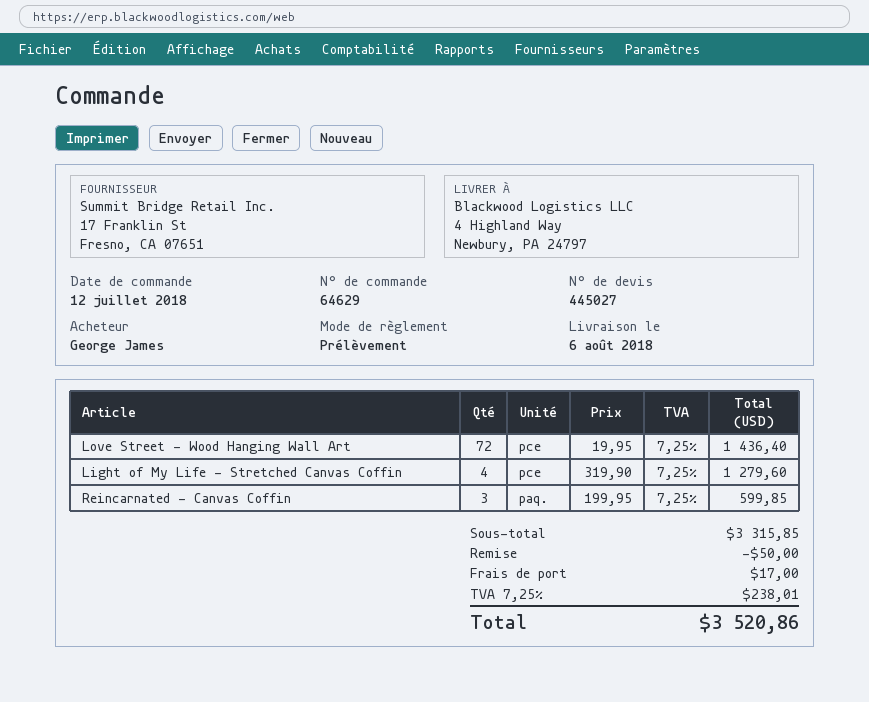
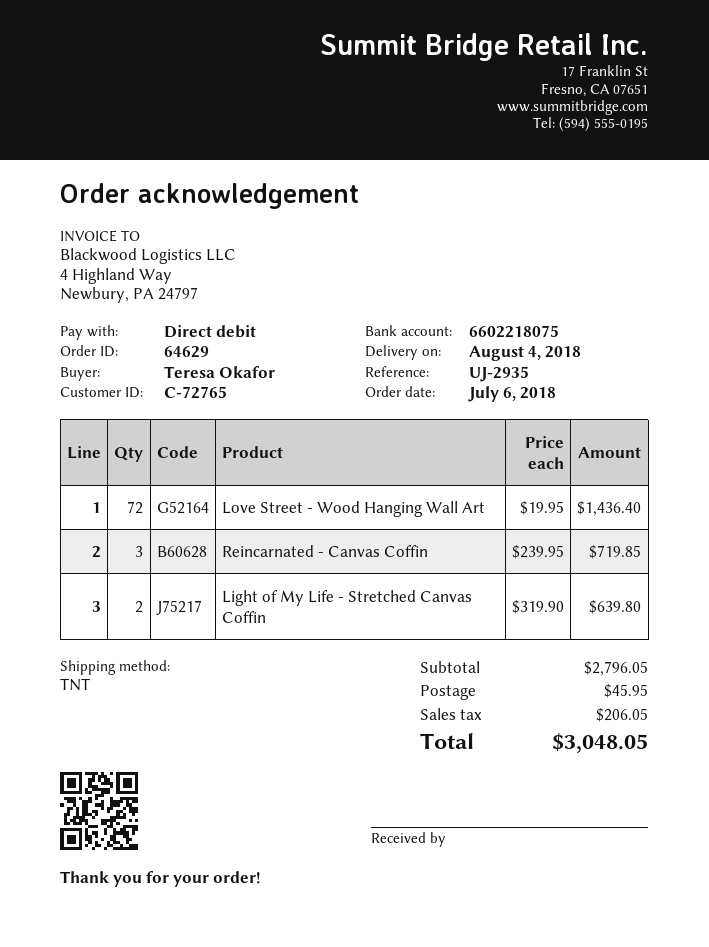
order date: 2018-07-12 -> 2018-07-06
delivery date: 2018-08-06 -> 2018-08-04
ordered by: George James -> Teresa Okafor
Light of My Life - Stretched Canvas Coffin: 4 x 319.90 = 1279.60 -> 2 x 319.90 = 639.80
Reincarnated - Canvas Coffin: 3 x 199.95 = 599.85 -> 3 x 239.95 = 719.85
subtotal: 3315.85 -> 2796.05
discount: 50.00 -> none
shipping: 17.00 -> 45.95
tax: 238.01 -> 206.05
total: 3520.86 -> 3048.05

